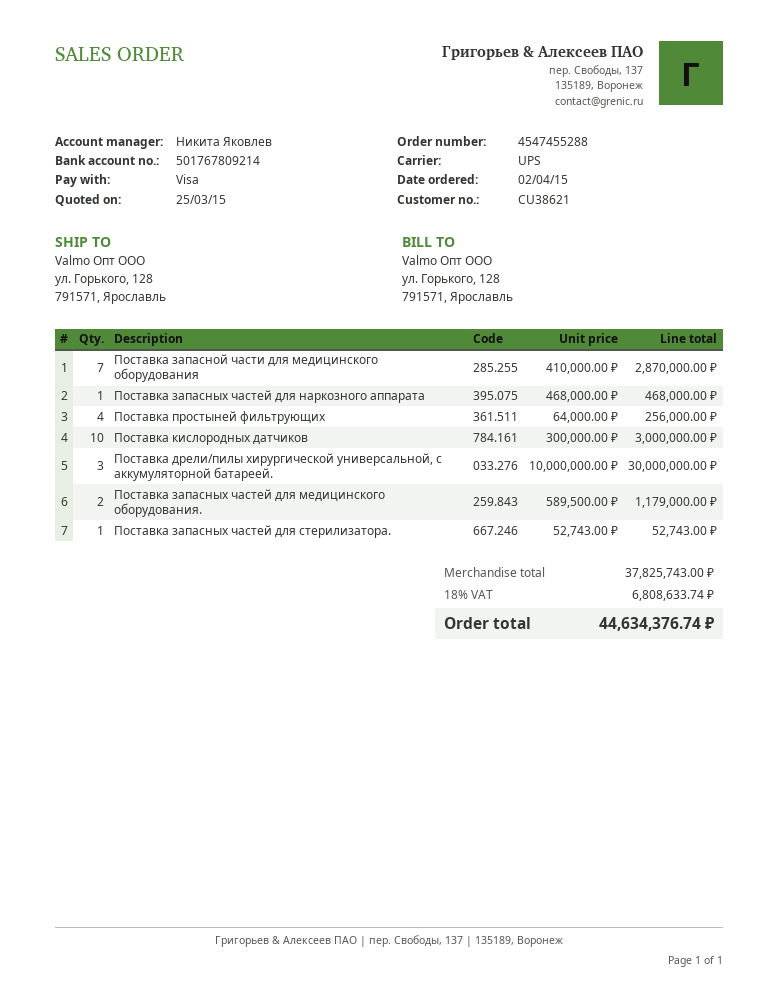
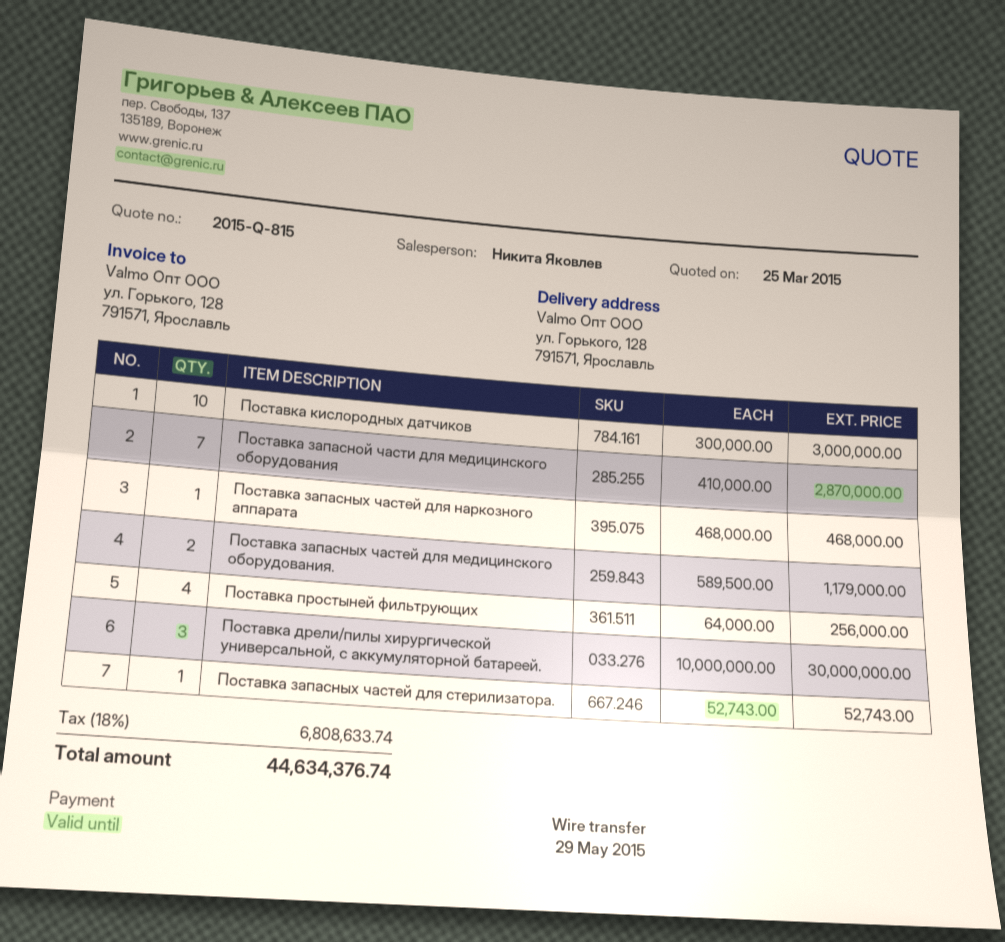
payment method: Visa -> bank transfer

